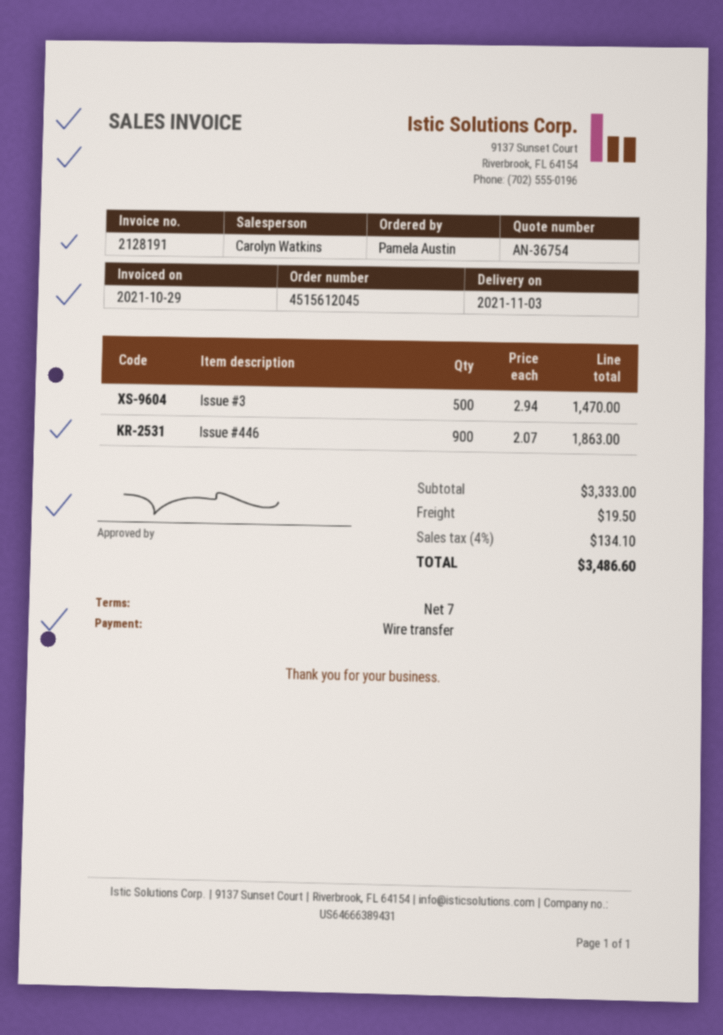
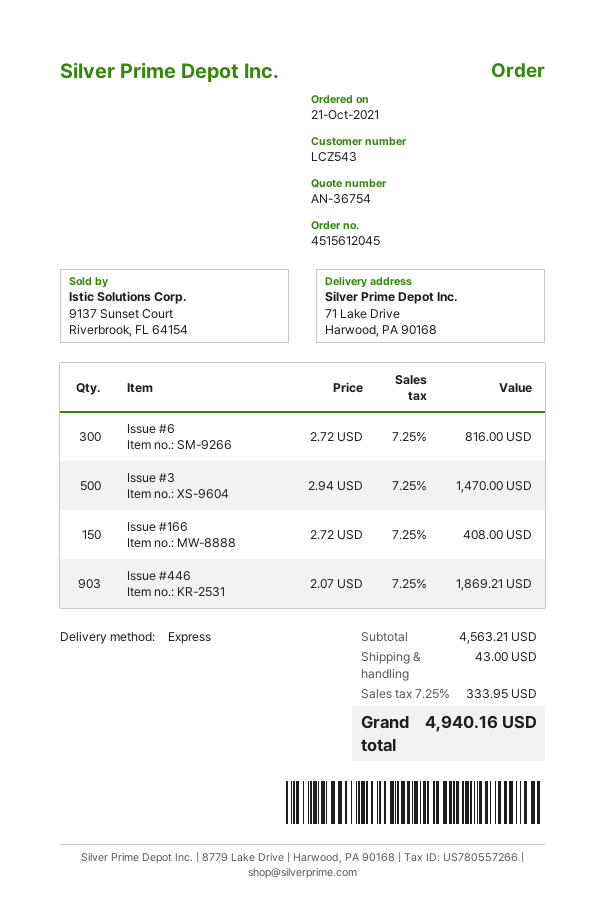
Issue #446: 900 x 2.07 = 1863.00 -> 903 x 2.07 = 1869.21
Issue #6: none -> 300 x 2.72 = 816.00
Issue #166: none -> 150 x 2.72 = 408.00
subtotal: 3333.00 -> 4563.21
shipping: 19.50 -> 43.00
tax: 4% = 134.10 -> 7.25% = 333.95
total: 3486.60 -> 4940.16

